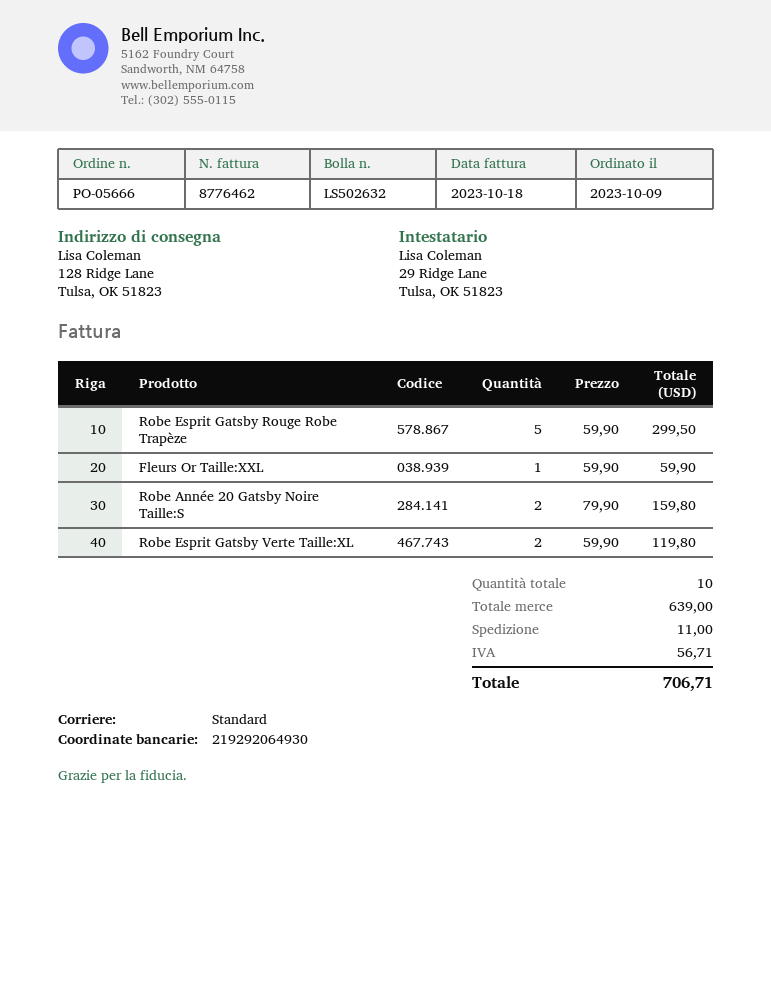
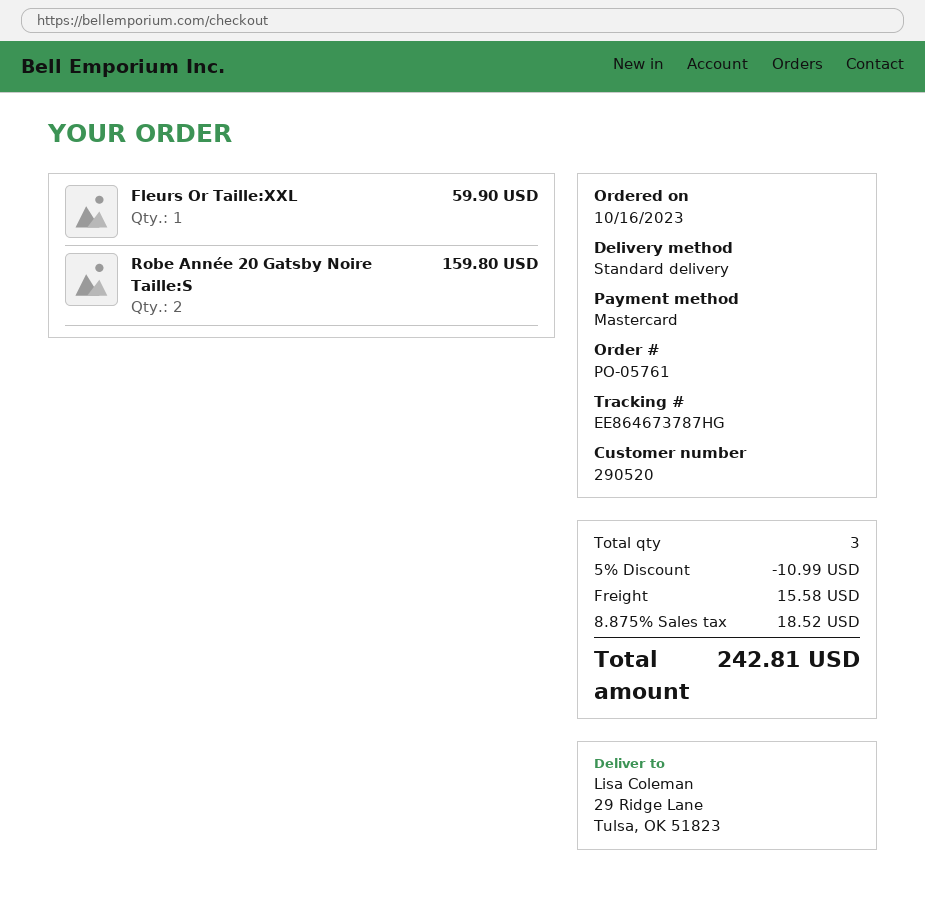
order number: PO-05666 -> PO-05761
order date: 2023-10-09 -> 2023-10-16
ship to: 128 Ridge Lane, Tulsa, OK 51823 -> 29 Ridge Lane, Tulsa, OK 51823
Robe Esprit Gatsby Rouge Robe Trapèze: 5 for 299.50 -> none
Robe Esprit Gatsby Verte Taille:XL: 2 for 119.80 -> none
total quantity: 10 -> 3
discount: none -> 5% = 10.99
shipping: 11.00 -> 15.58
tax: 56.71 -> 18.52
total: 706.71 -> 242.81

